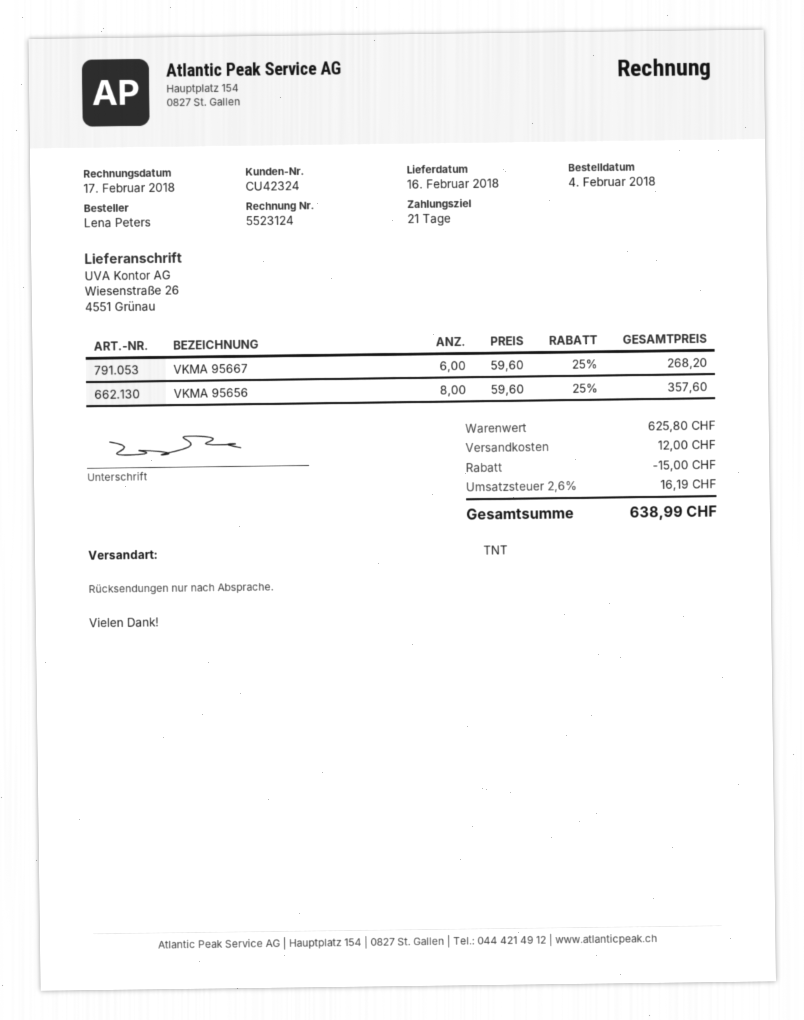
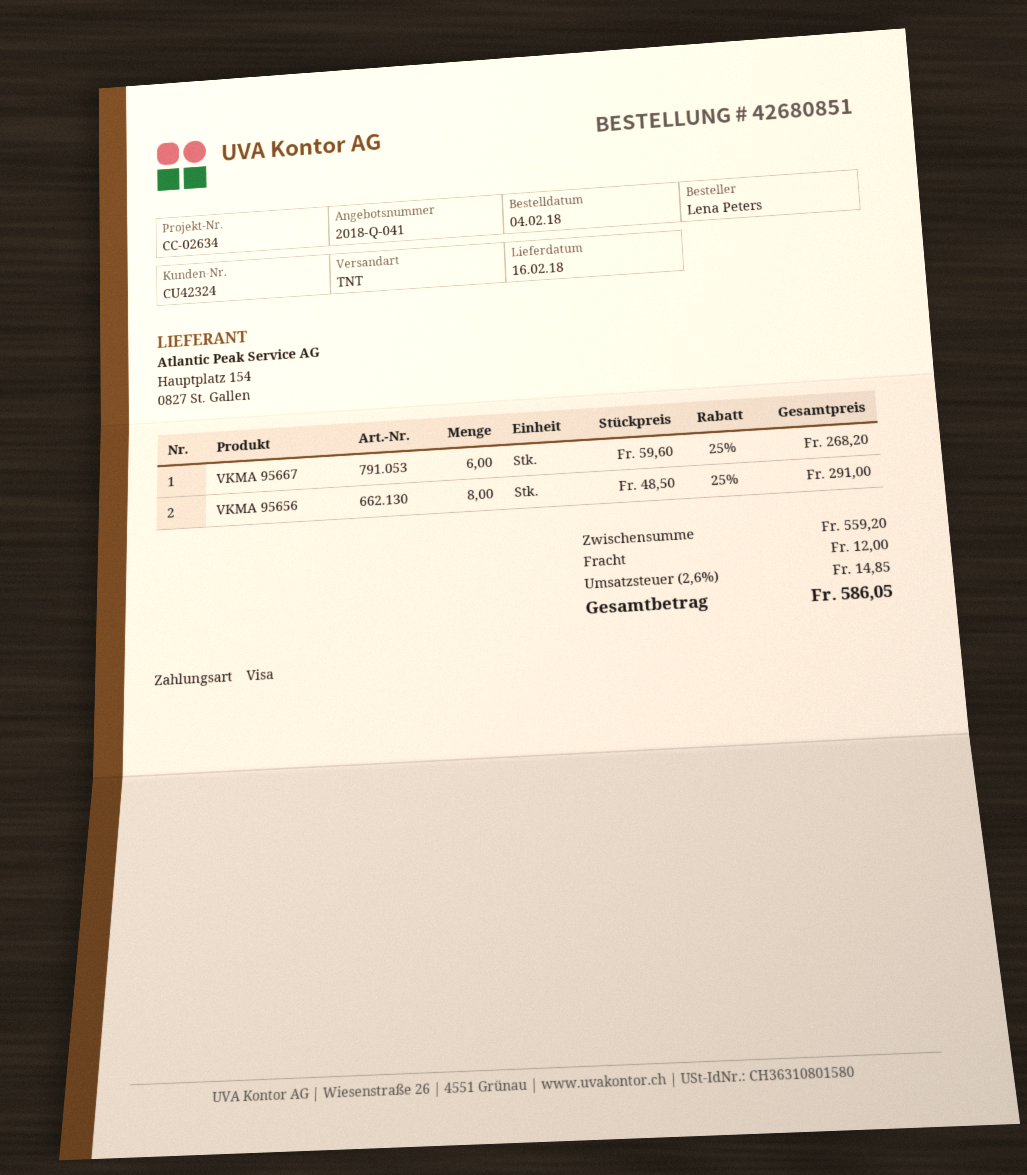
VKMA 95656: 8 x 59.60 - 25% = 357.60 -> 8 x 48.50 - 25% = 291.00
subtotal: 625.80 -> 559.20
discount: 15.00 -> none
tax: 2.6% = 16.19 -> 2.6% = 14.85
total: 638.99 -> 586.05

